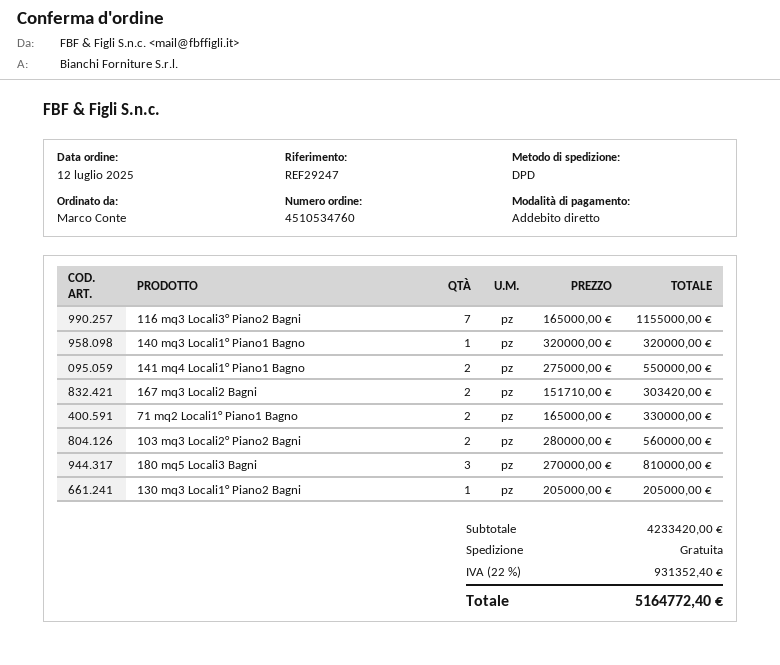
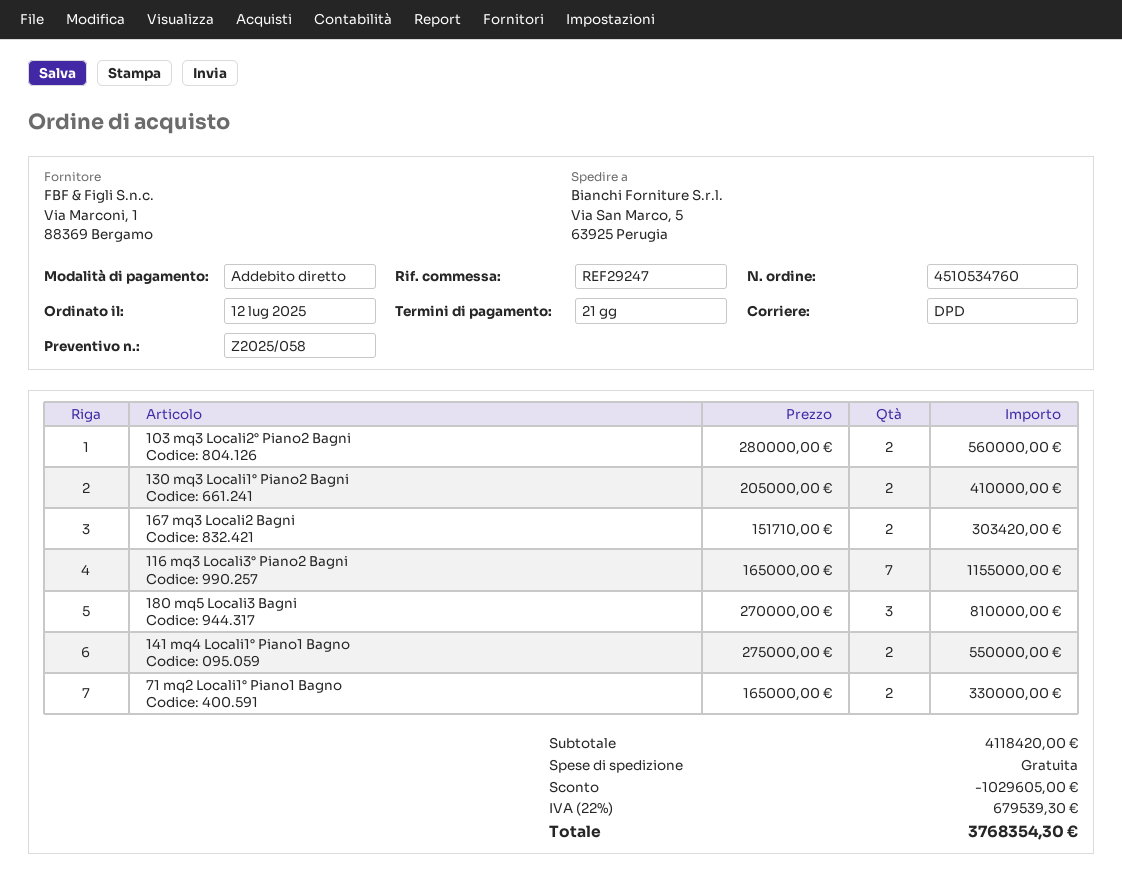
140 mq3 Locali1° Piano1 Bagno: 1 x 320000.00 = 320000.00 -> none
130 mq3 Locali1° Piano2 Bagni: 1 x 205000.00 = 205000.00 -> 2 x 205000.00 = 410000.00
subtotal: 4233420.00 -> 4118420.00
discount: none -> 1029605.00
tax: 22% = 931352.40 -> 22% = 679539.30
total: 5164772.40 -> 3768354.30

